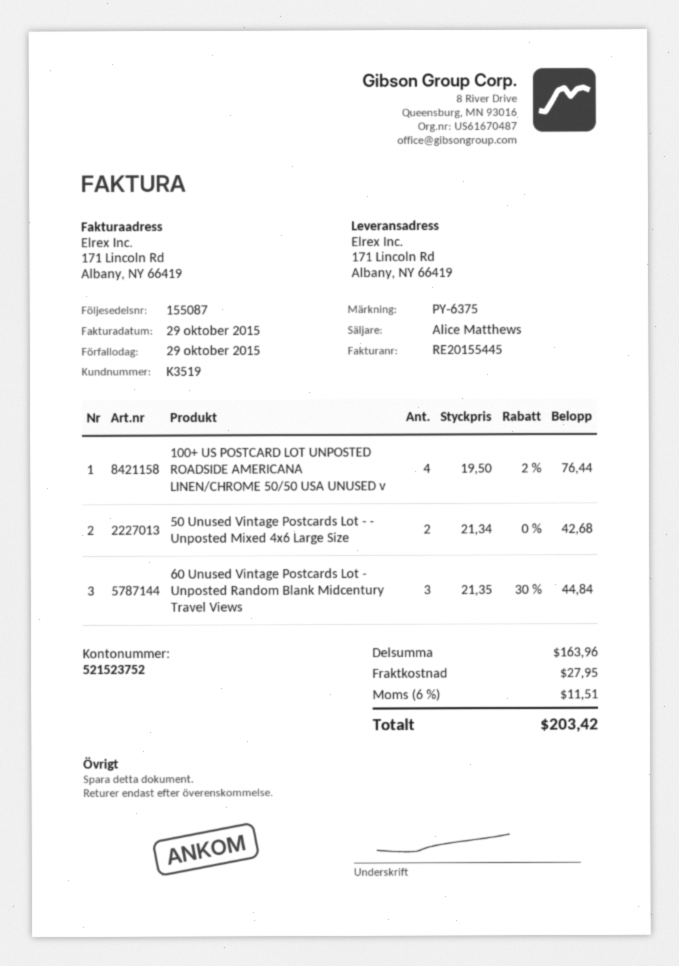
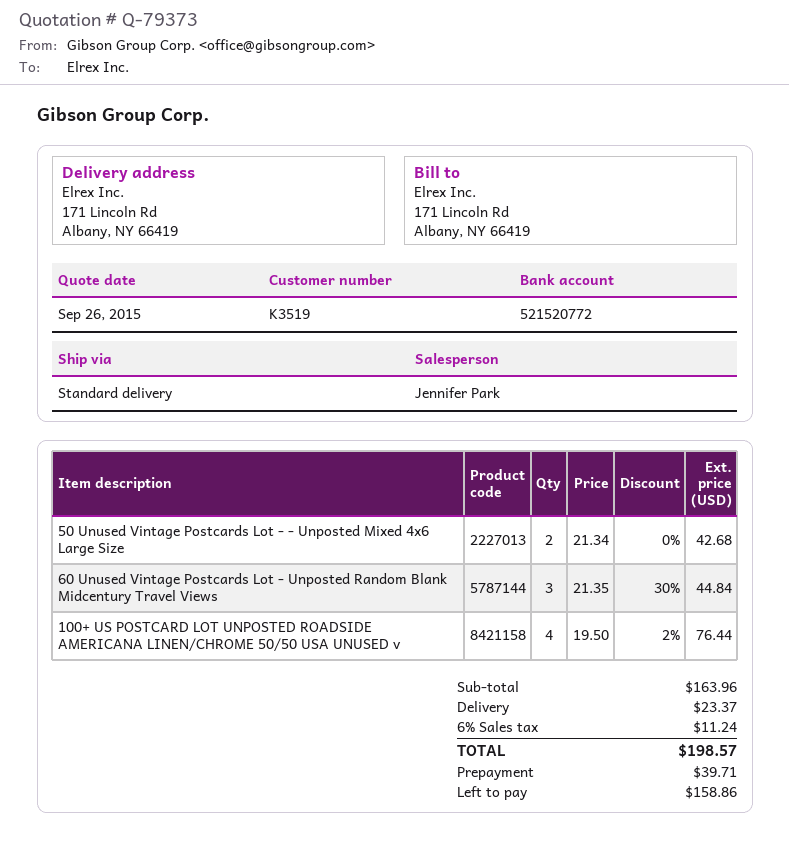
sales rep: Alice Matthews -> Jennifer Park
bank account: 521523752 -> 521520772
shipping: 27.95 -> 23.37
tax: 6% = 11.51 -> 6% = 11.24
total: 203.42 -> 198.57

